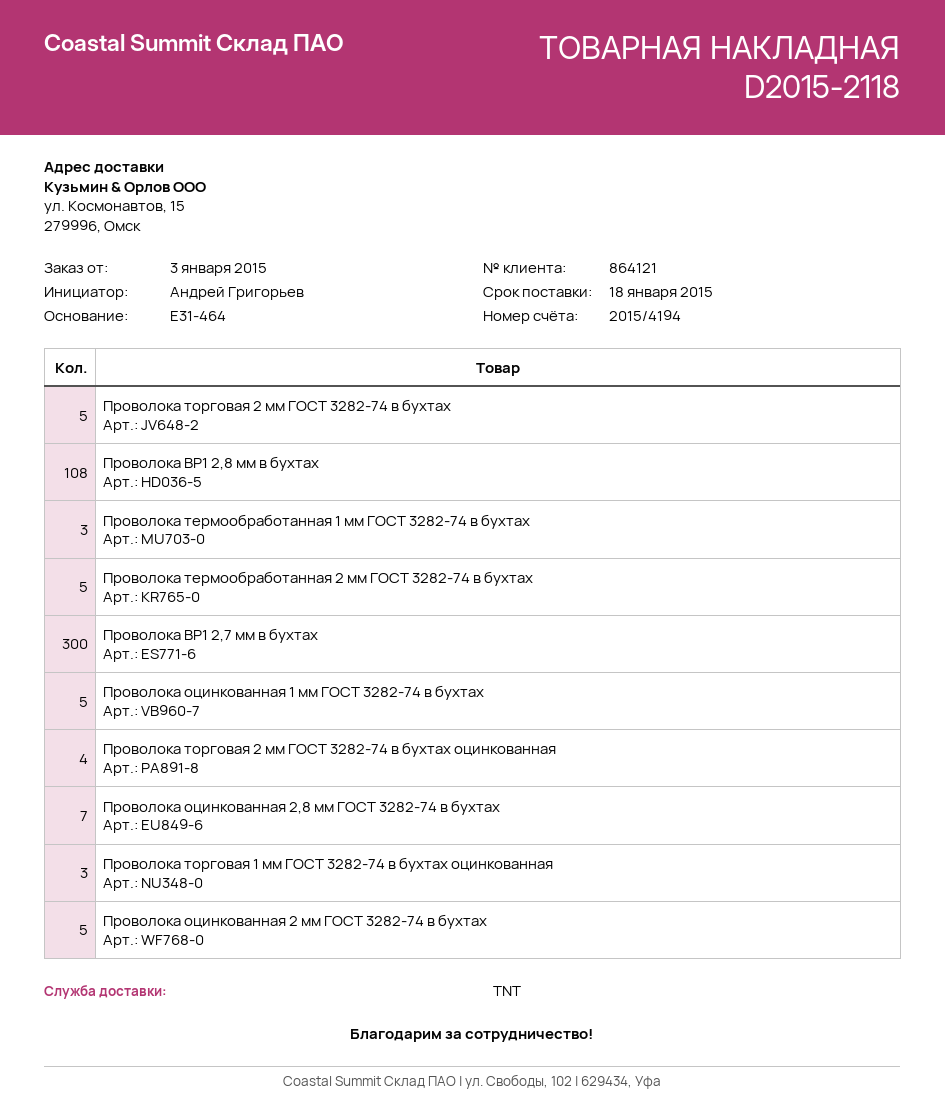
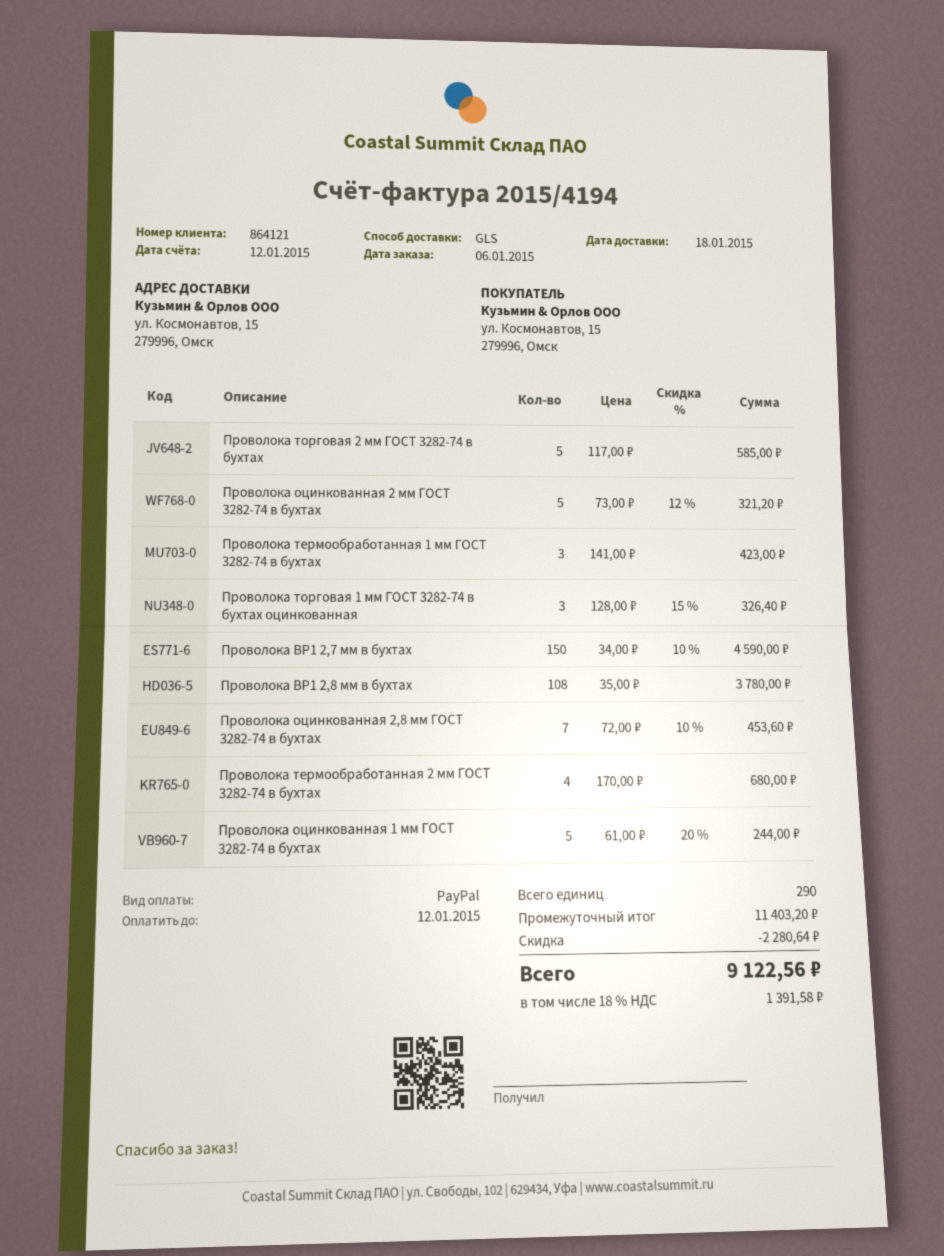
order date: 2015-01-03 -> 2015-01-06
shipping method: TNT -> GLS
Проволока термообработанная 2 мм ГОСТ 3282-74 в бухтах: 5 -> 4
Проволока ВР1 2,7 мм в бухтах: 300 -> 150
Проволока торговая 2 мм ГОСТ 3282-74 в бухтах оцинкованная: 4 -> none

